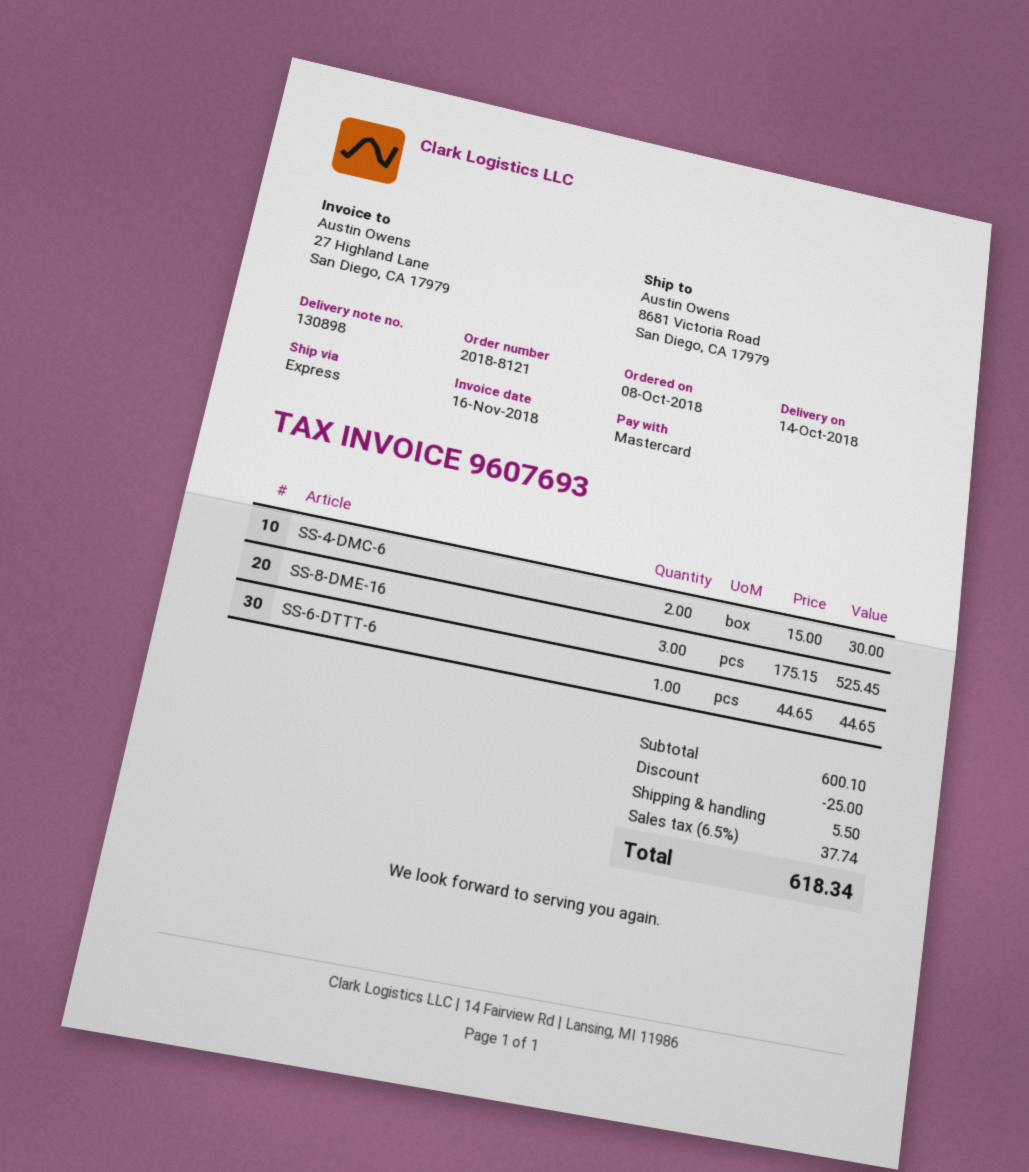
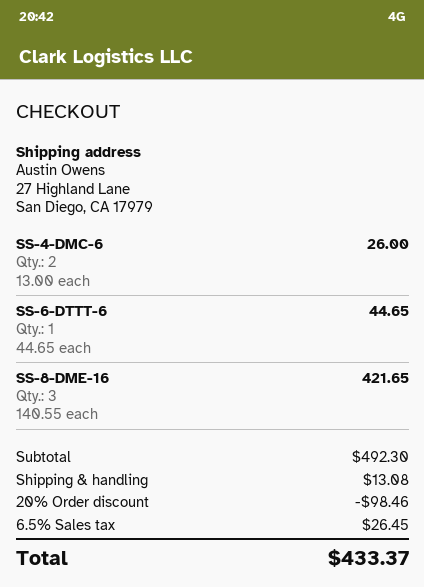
ship to: 8681 Victoria Road, San Diego, CA 17979 -> 27 Highland Lane, San Diego, CA 17979
SS-4-DMC-6: 2 x 15.00 = 30.00 -> 2 x 13.00 = 26.00
SS-8-DME-16: 3 x 175.15 = 525.45 -> 3 x 140.55 = 421.65
subtotal: 600.10 -> 492.30
discount: 25.00 -> 98.46
shipping: 5.50 -> 13.08
tax: 6.5% = 37.74 -> 6.5% = 26.45
total: 618.34 -> 433.37

